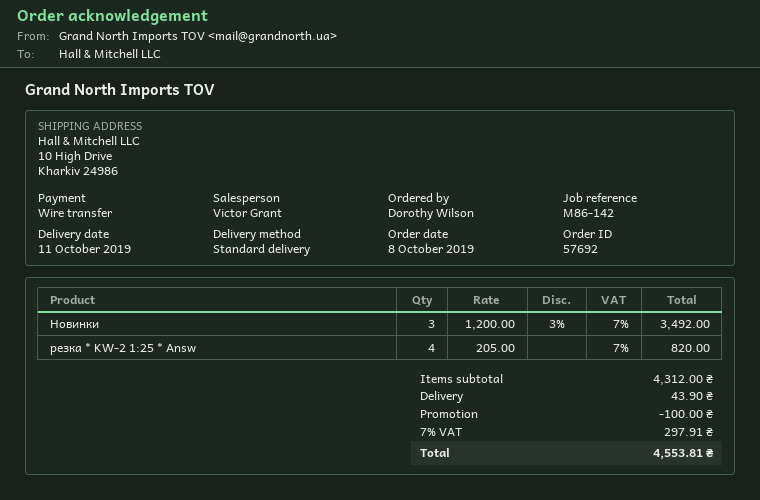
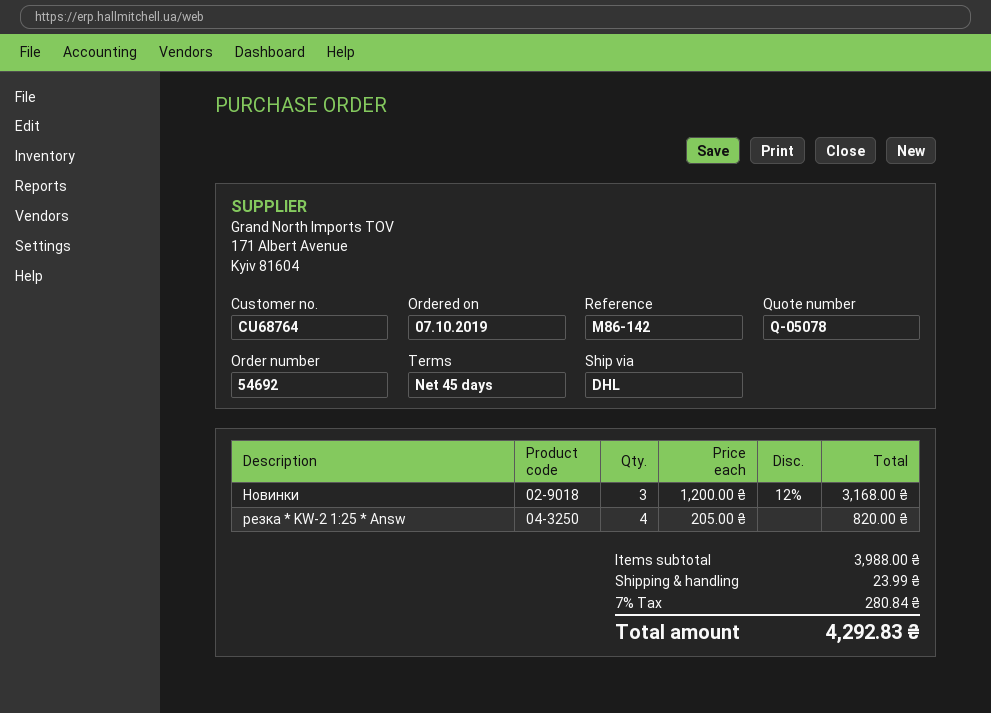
order number: 57692 -> 54692
order date: 2019-10-08 -> 2019-10-07
shipping method: standard -> DHL
Новинки: 3 x 1200.00 - 3% = 3492.00 -> 3 x 1200.00 - 12% = 3168.00
subtotal: 4312.00 -> 3988.00
discount: 100.00 -> none
shipping: 43.90 -> 23.99
tax: 7% = 297.91 -> 7% = 280.84
total: 4553.81 -> 4292.83

